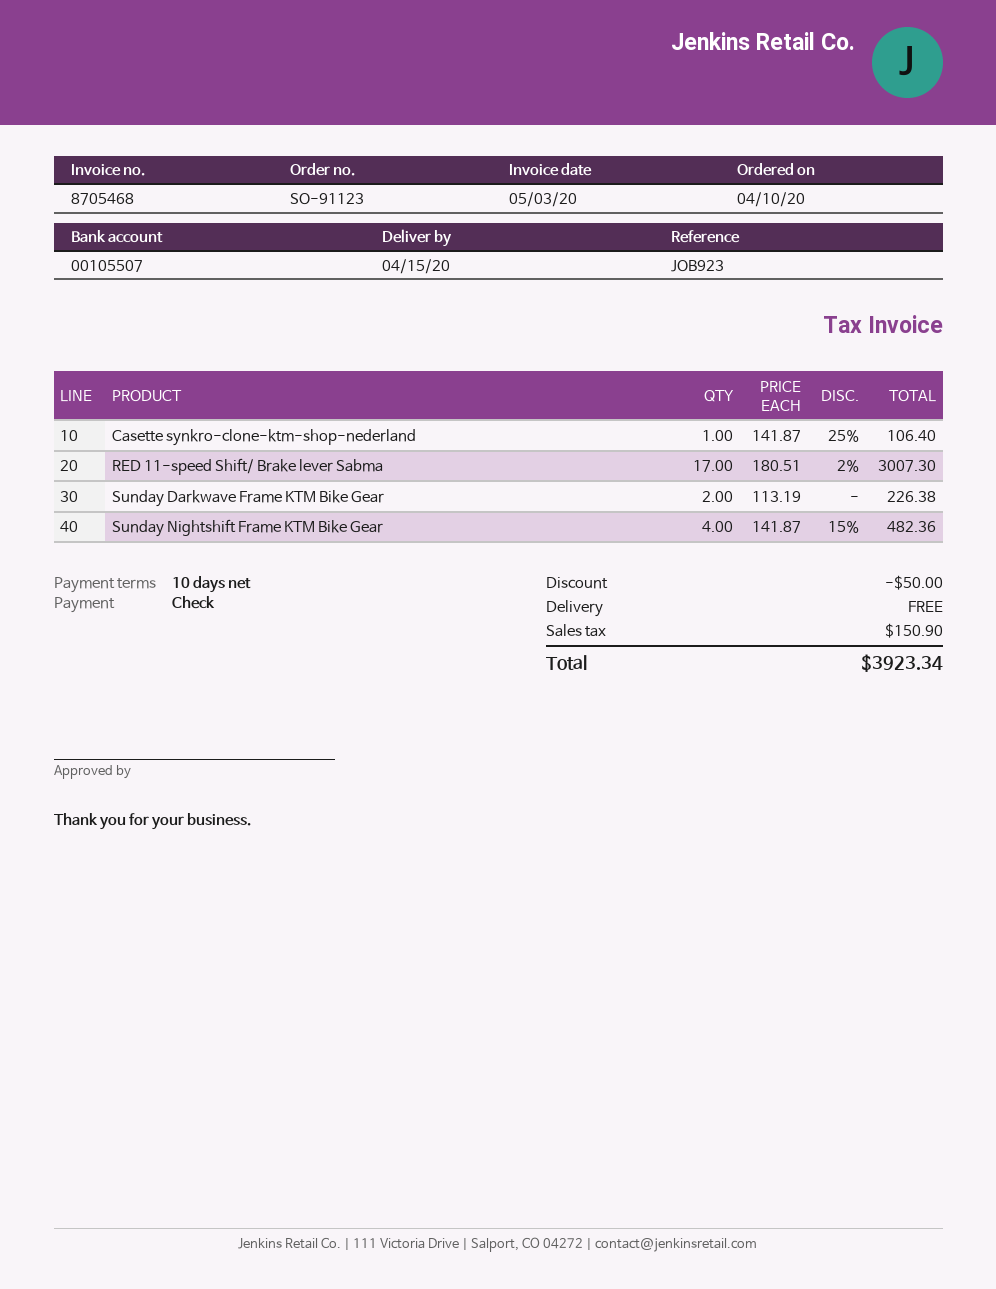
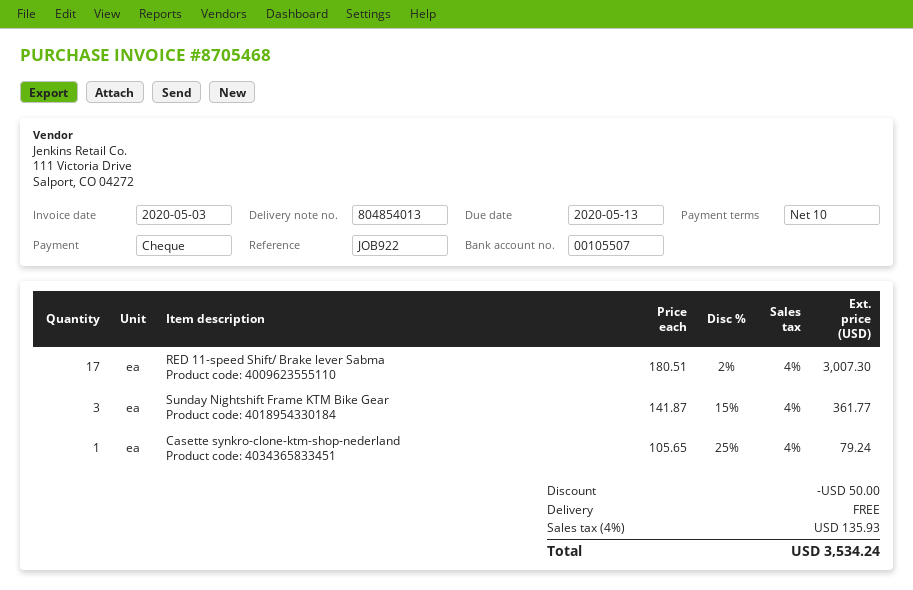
reference: JOB923 -> JOB922
Casette synkro-clone-ktm-shop-nederland: 1 x 141.87 - 25% = 106.40 -> 1 x 105.65 - 25% = 79.24
Sunday Darkwave Frame KTM Bike Gear: 2 x 113.19 = 226.38 -> none
Sunday Nightshift Frame KTM Bike Gear: 4 x 141.87 - 15% = 482.36 -> 3 x 141.87 - 15% = 361.77
tax: 150.90 -> 135.93
total: 3923.34 -> 3534.24

